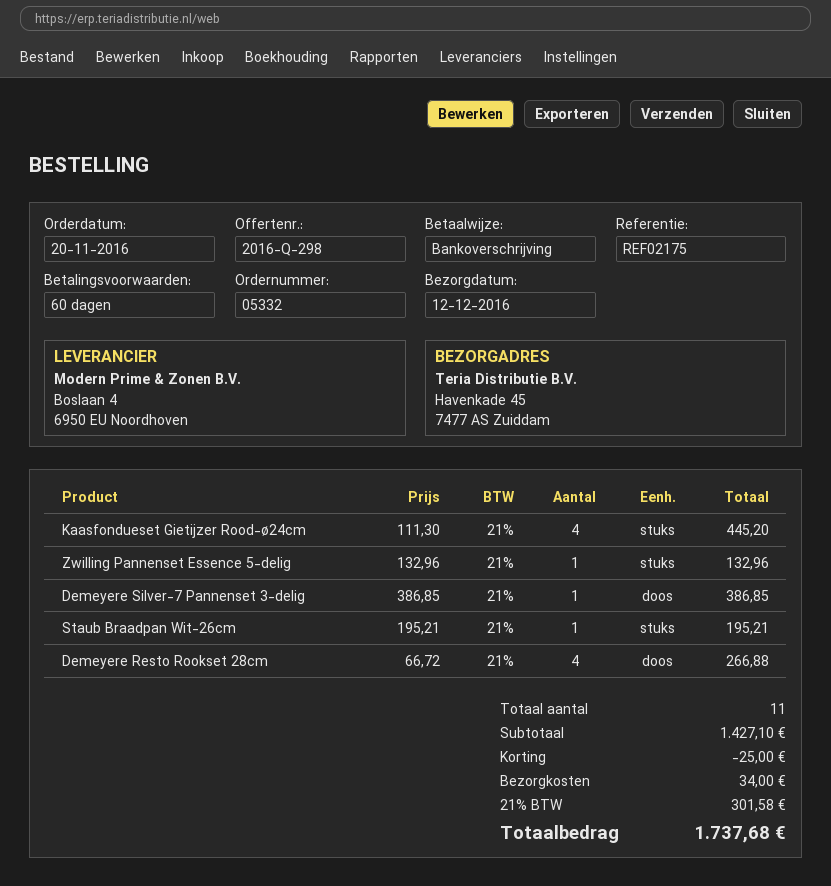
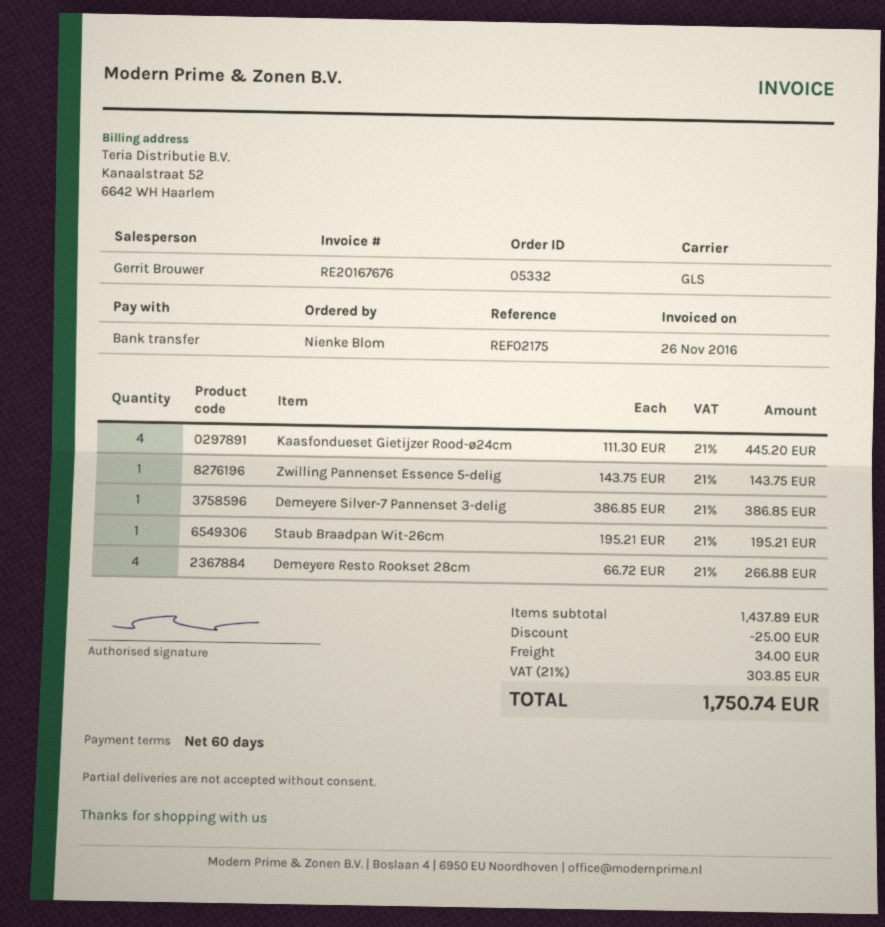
Zwilling Pannenset Essence 5-delig: 1 x 132.96 = 132.96 -> 1 x 143.75 = 143.75
subtotal: 1427.10 -> 1437.89
tax: 21% = 301.58 -> 21% = 303.85
total: 1737.68 -> 1750.74

